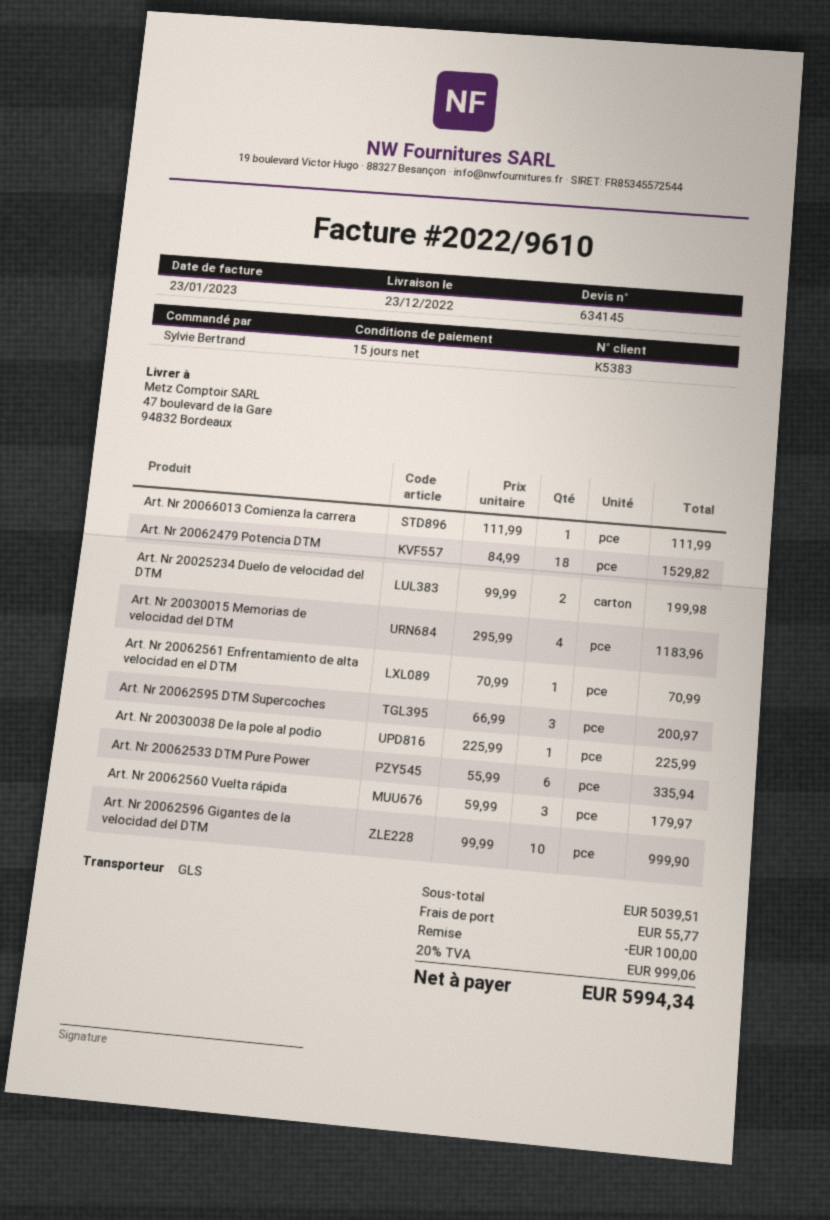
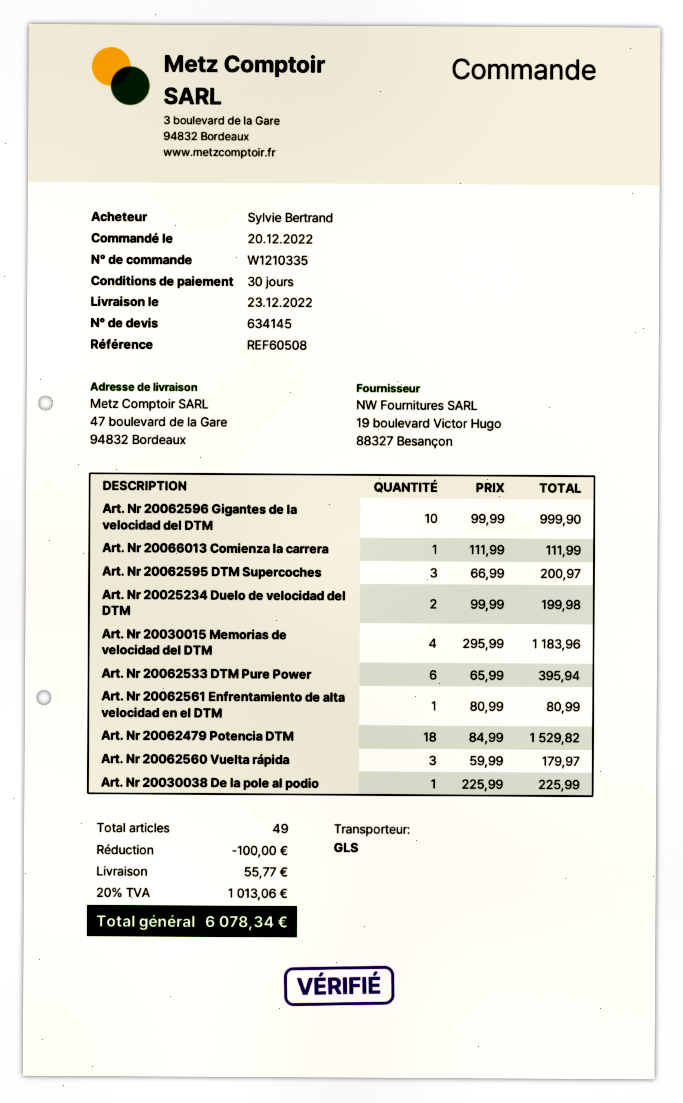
payment terms: 15 days -> 30 days
Art. Nr 20062561 Enfrentamiento de alta velocidad en el DTM: 1 x 70.99 = 70.99 -> 1 x 80.99 = 80.99
Art. Nr 20062533 DTM Pure Power: 6 x 55.99 = 335.94 -> 6 x 65.99 = 395.94
tax: 20% = 999.06 -> 20% = 1013.06
total: 5994.34 -> 6078.34

